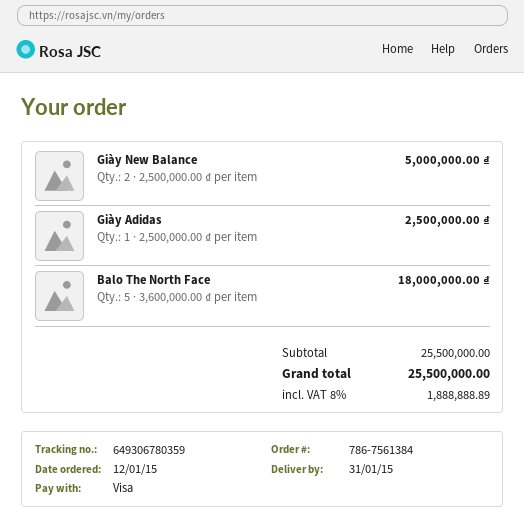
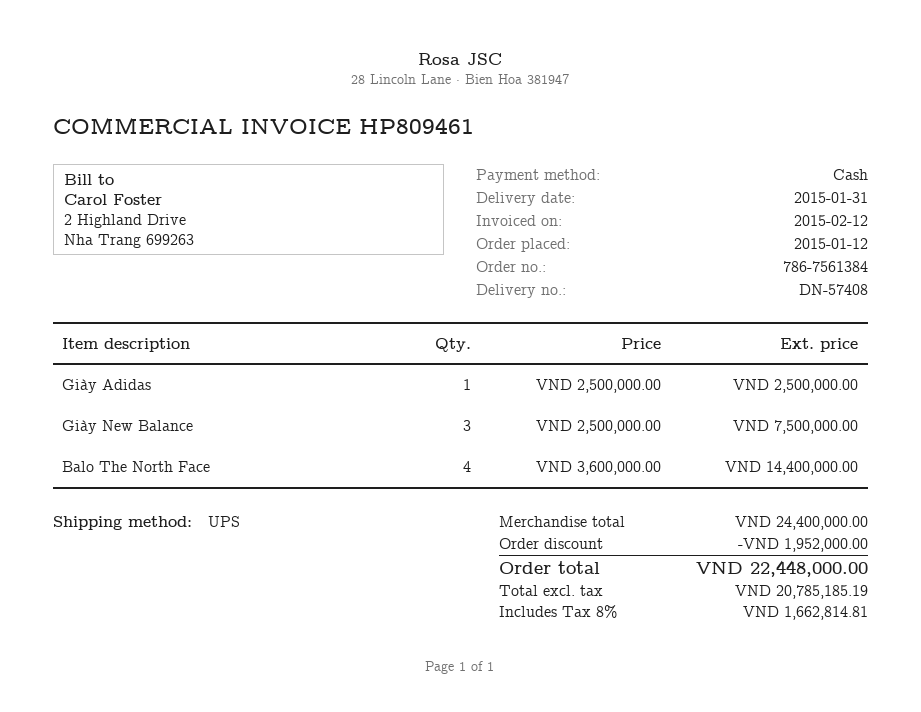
payment method: Visa -> cash
Giày New Balance: 2 x 2500000.00 = 5000000.00 -> 3 x 2500000.00 = 7500000.00
Balo The North Face: 5 x 3600000.00 = 18000000.00 -> 4 x 3600000.00 = 14400000.00
subtotal: 25500000.00 -> 24400000.00
discount: none -> 1952000.00
tax: 8% = 1888888.89 -> 8% = 1662814.81
total: 25500000.00 -> 22448000.00

